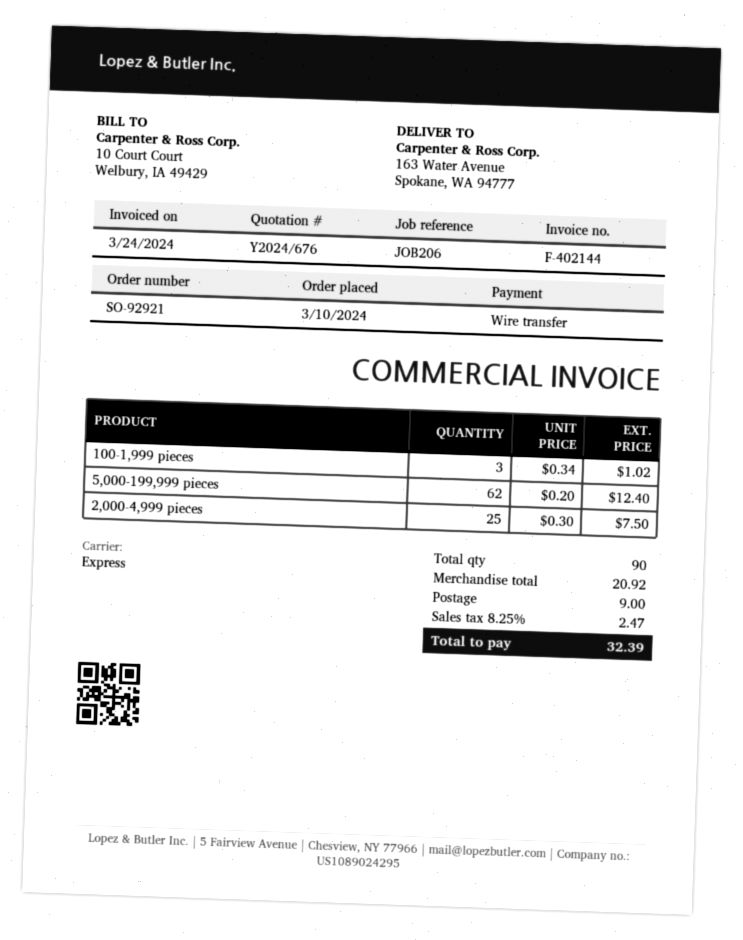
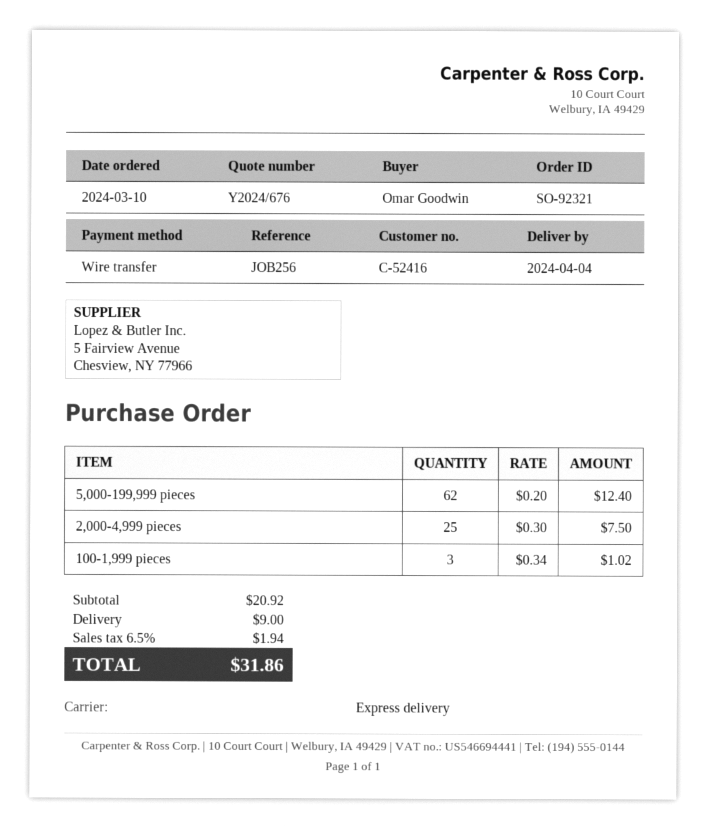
order number: SO-92921 -> SO-92321
reference: JOB206 -> JOB256
tax: 8.25% = 2.47 -> 6.5% = 1.94
total: 32.39 -> 31.86

